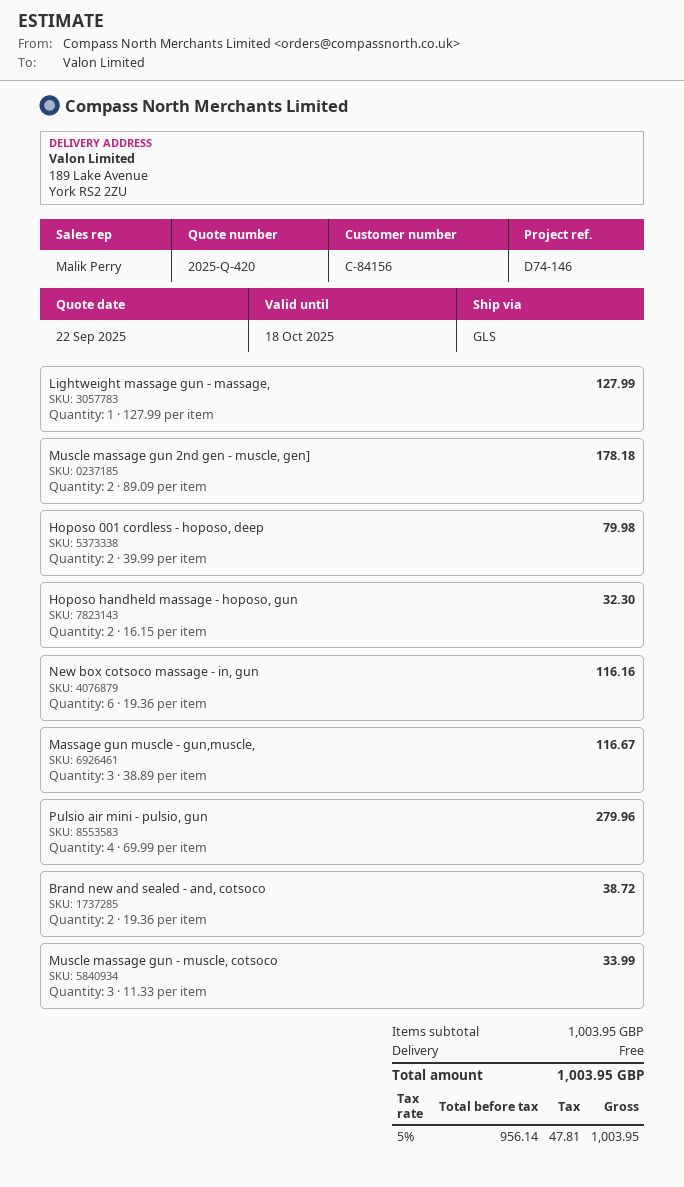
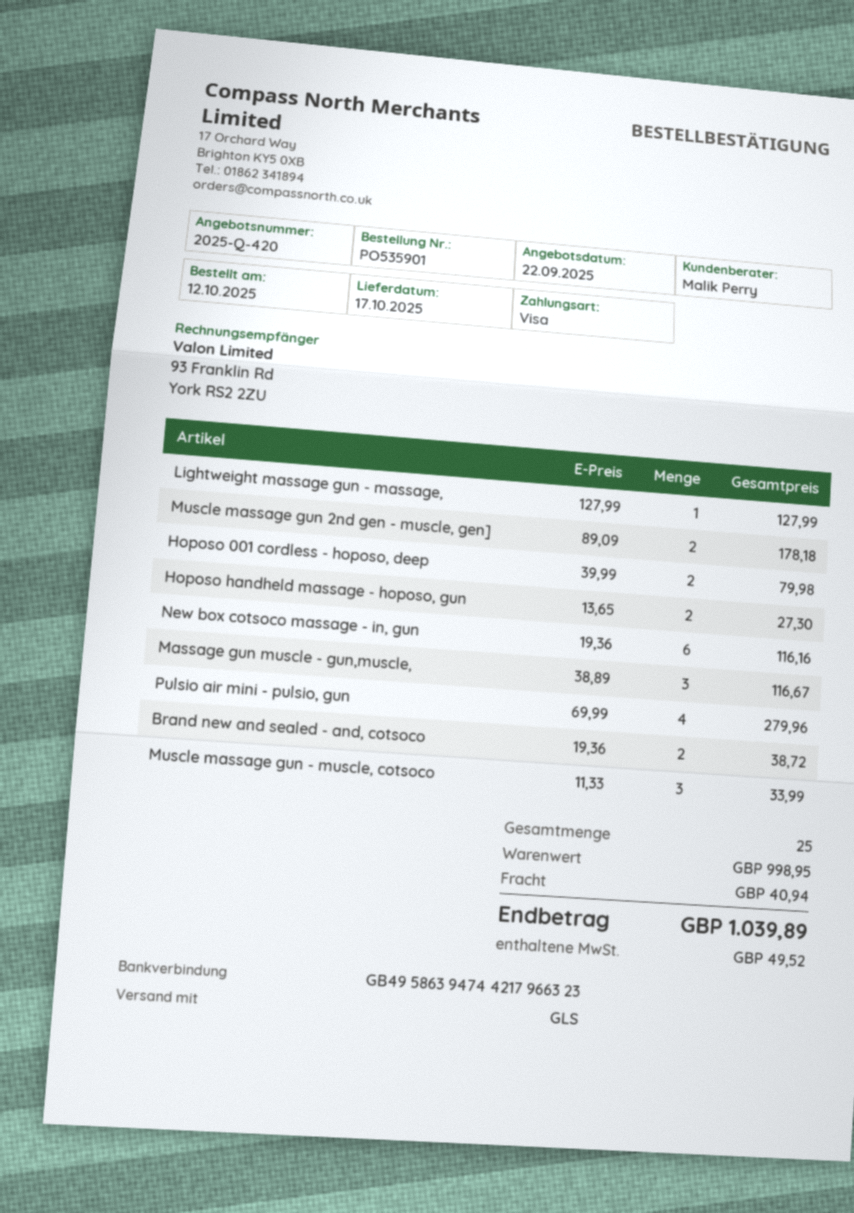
Hoposo handheld massage - hoposo, gun: 2 x 16.15 = 32.30 -> 2 x 13.65 = 27.30
subtotal: 1003.95 -> 998.95
shipping: 0.00 -> 40.94
tax: 47.81 -> 49.52
total: 1003.95 -> 1039.89

